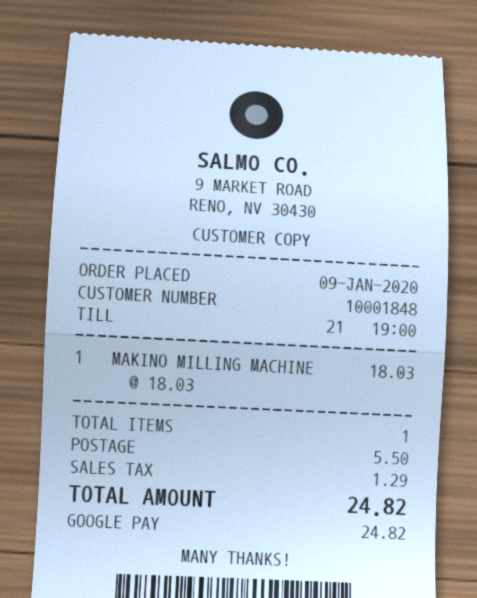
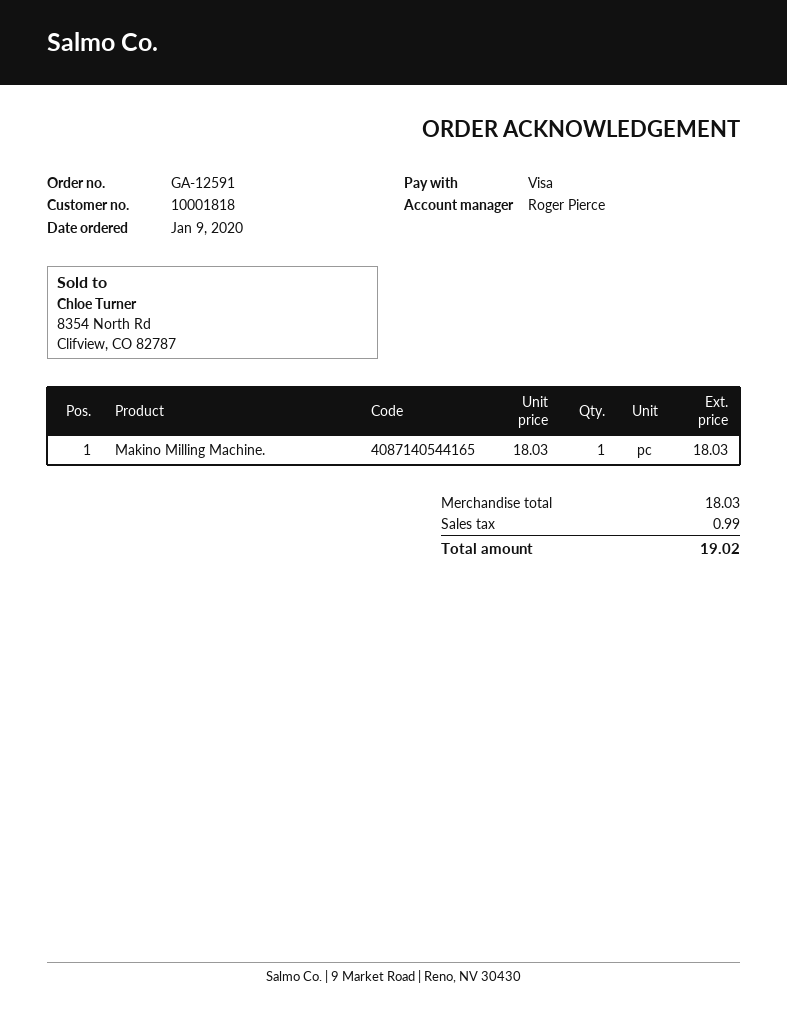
customer number: 10001848 -> 10001818
payment method: Google Pay -> Visa
shipping: 5.50 -> none
tax: 1.29 -> 0.99
total: 24.82 -> 19.02

